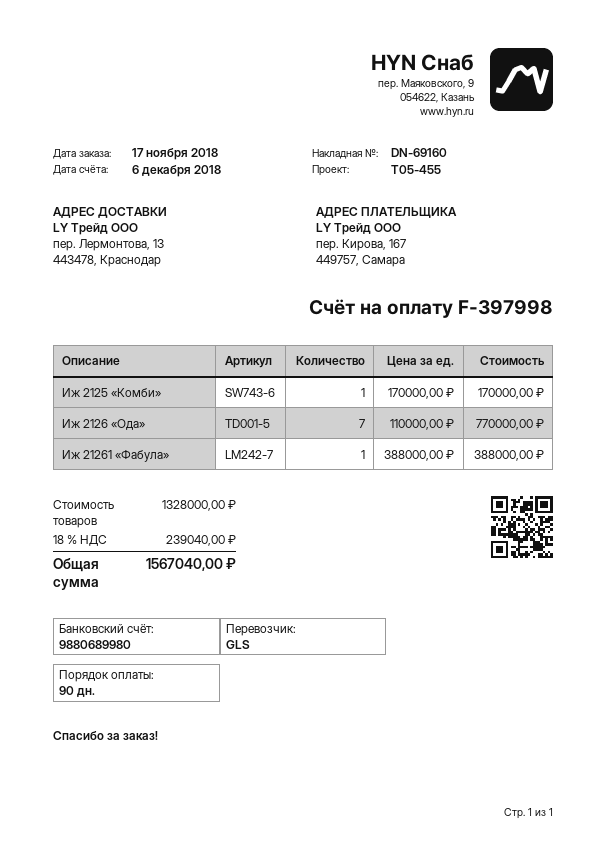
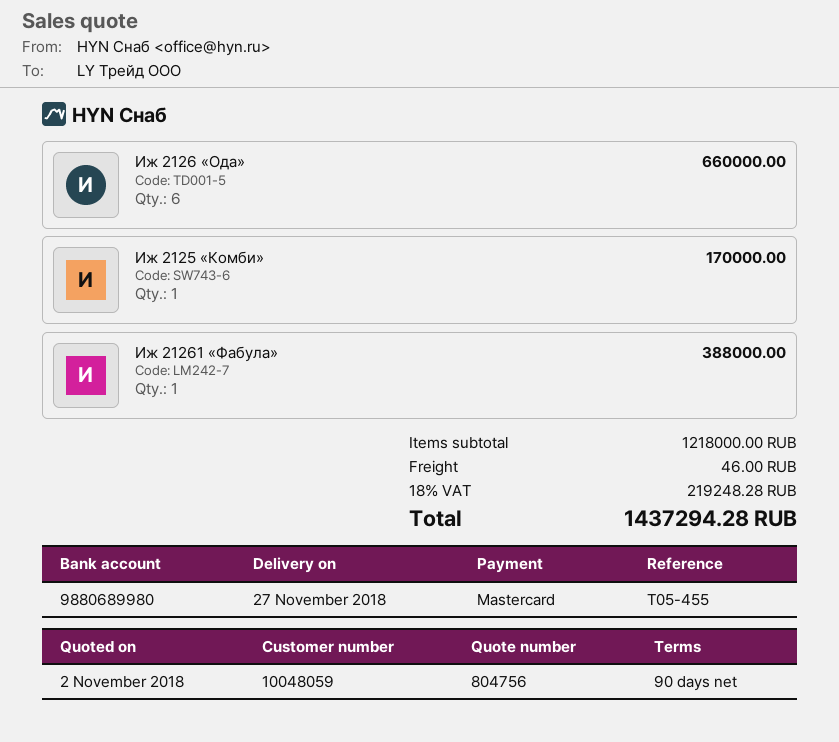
Иж 2126 «Ода»: 7 for 770000.00 -> 6 for 660000.00
subtotal: 1328000.00 -> 1218000.00
shipping: none -> 46.00
tax: 18% = 239040.00 -> 18% = 219248.28
total: 1567040.00 -> 1437294.28

